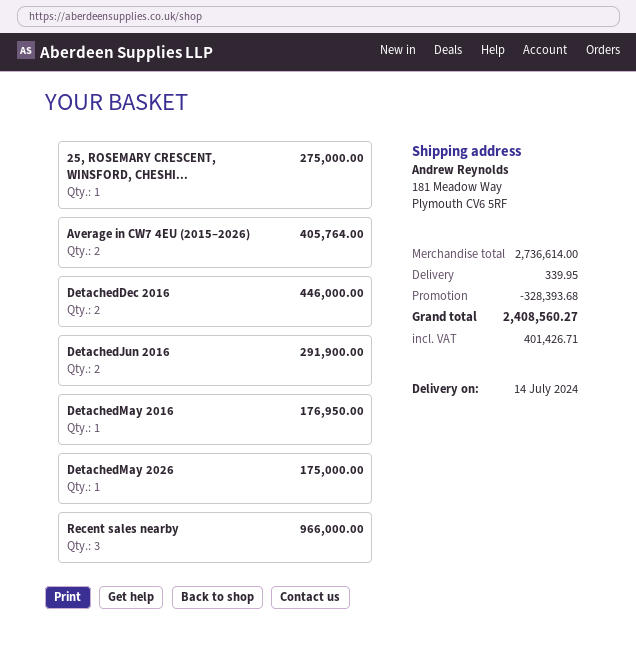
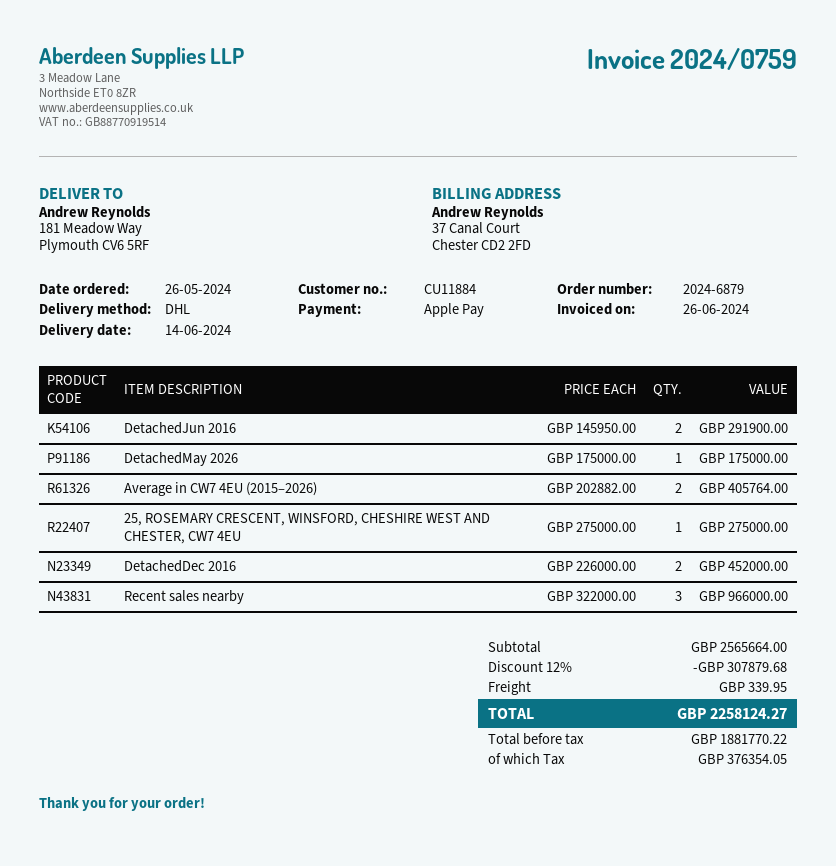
delivery date: 2024-07-14 -> 2024-06-14
DetachedDec 2016: 2 for 446000.00 -> 2 for 452000.00
DetachedMay 2016: 1 for 176950.00 -> none
subtotal: 2736614.00 -> 2565664.00
discount: 328393.68 -> 307879.68
tax: 401426.71 -> 376354.05
total: 2408560.27 -> 2258124.27

